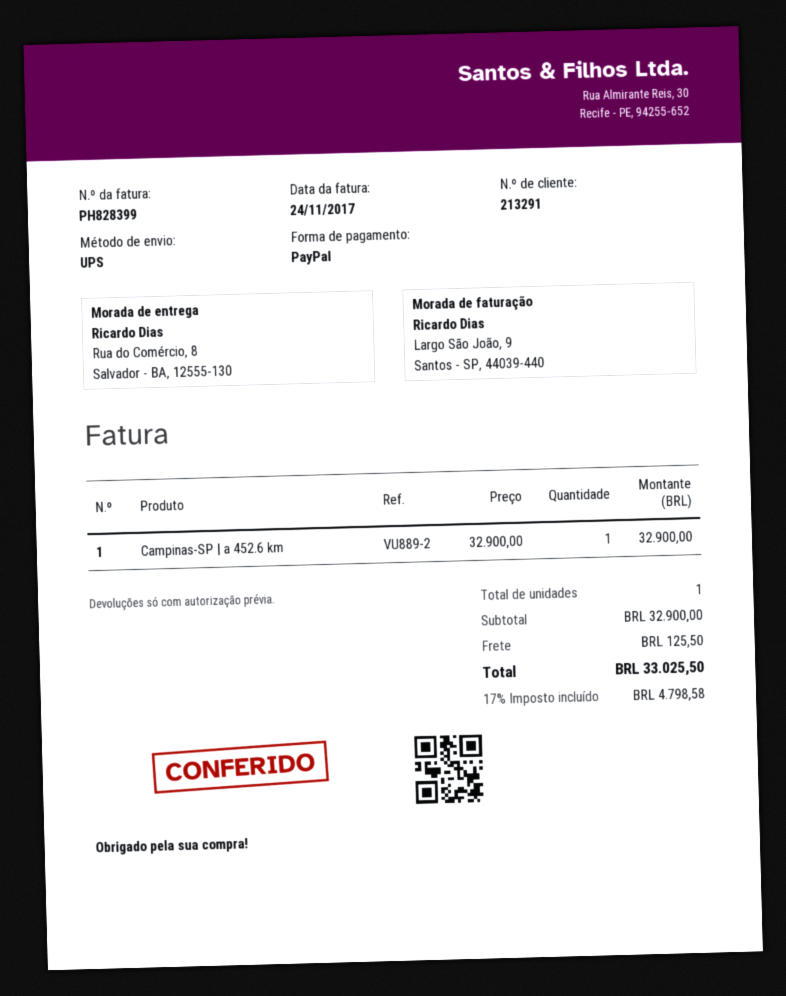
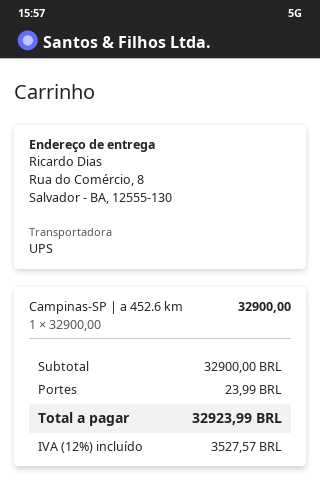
shipping: 125.50 -> 23.99
tax: 17% = 4798.58 -> 12% = 3527.57
total: 33025.50 -> 32923.99

